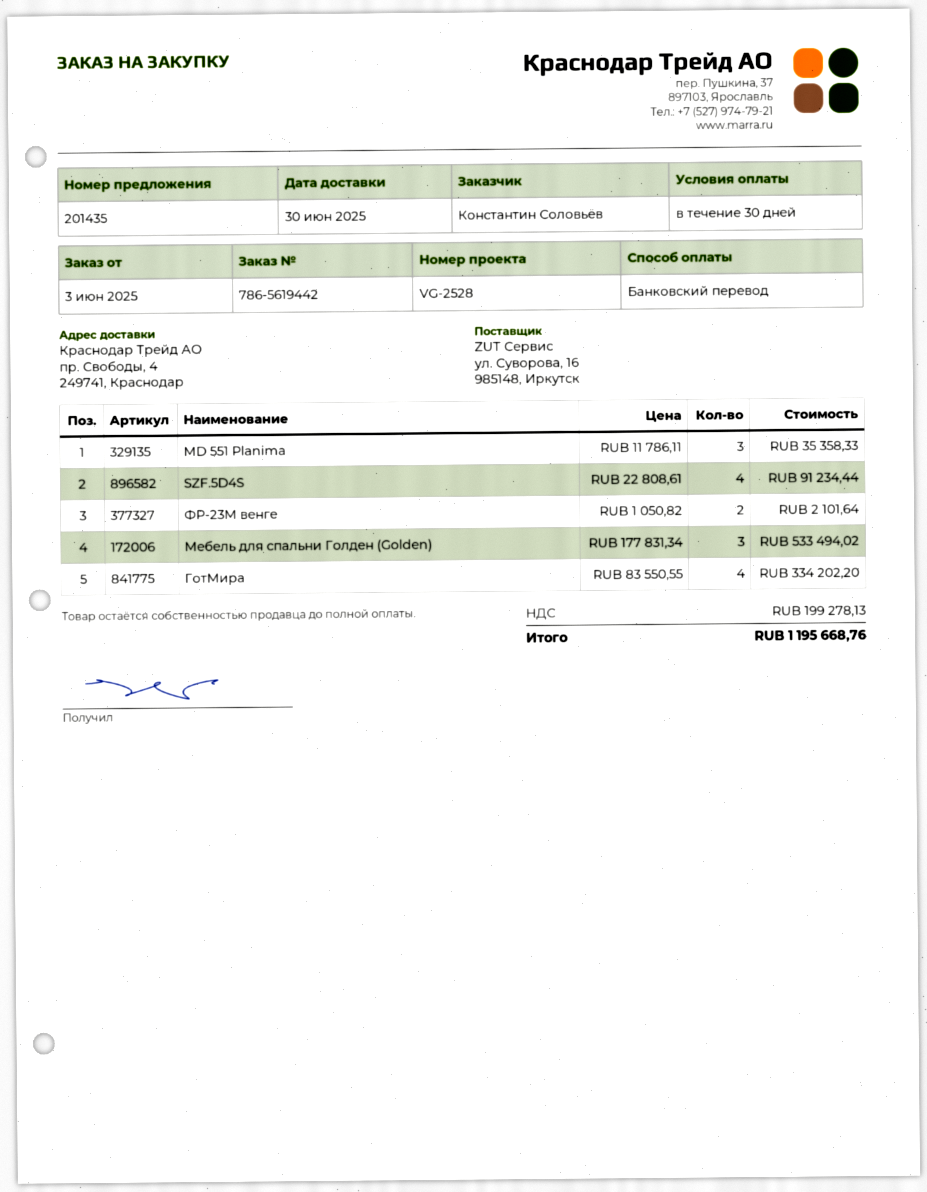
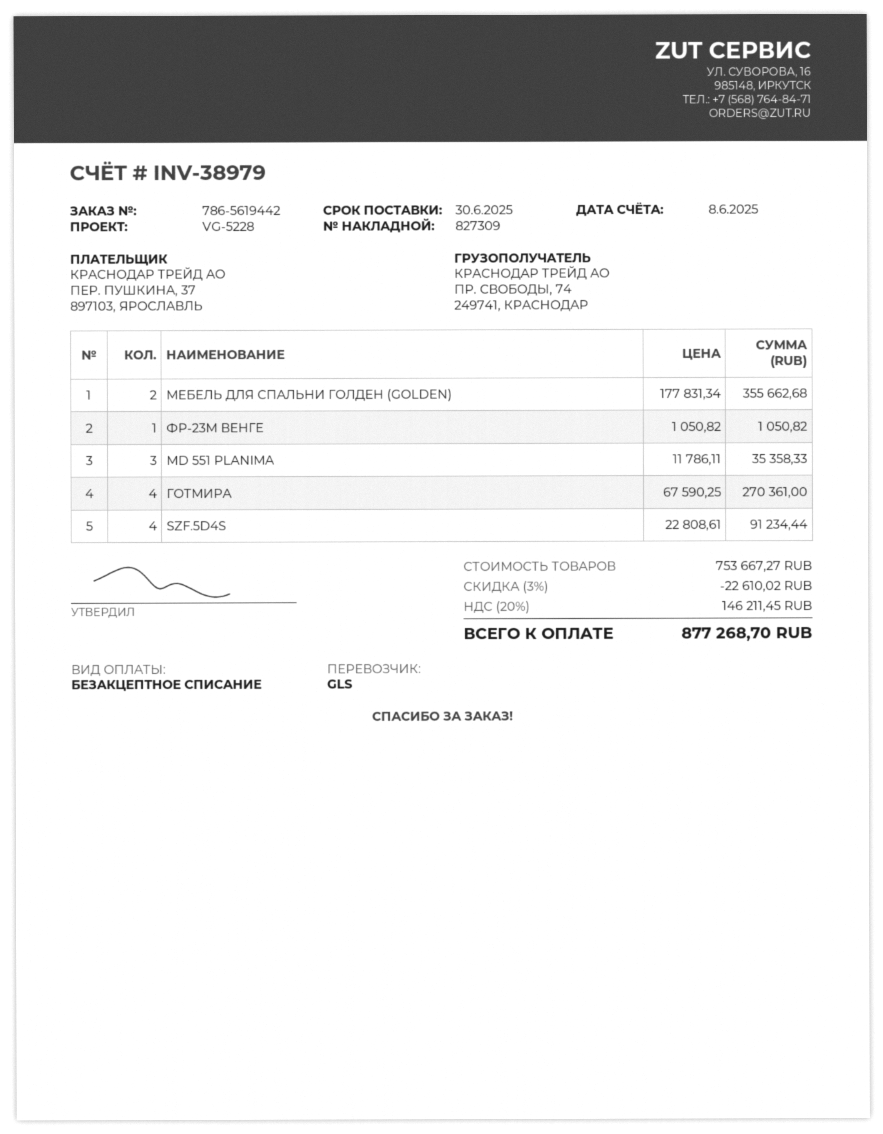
reference: VG-2528 -> VG-5228
payment method: bank transfer -> direct debit
ship to: пр. Свободы, 4, 249741, Краснодар -> ПР. СВОБОДЫ, 74, 249741, КРАСНОДАР
ФР-23М венге: 2 x 1050.82 = 2101.64 -> 1 x 1050.82 = 1050.82
Мебель для спальни Голден (Golden): 3 x 177831.34 = 533494.02 -> 2 x 177831.34 = 355662.68
ГотМира: 4 x 83550.55 = 334202.20 -> 4 x 67590.25 = 270361.00
discount: none -> 3% = 22610.02
tax: 199278.13 -> 146211.45
total: 1195668.76 -> 877268.70

